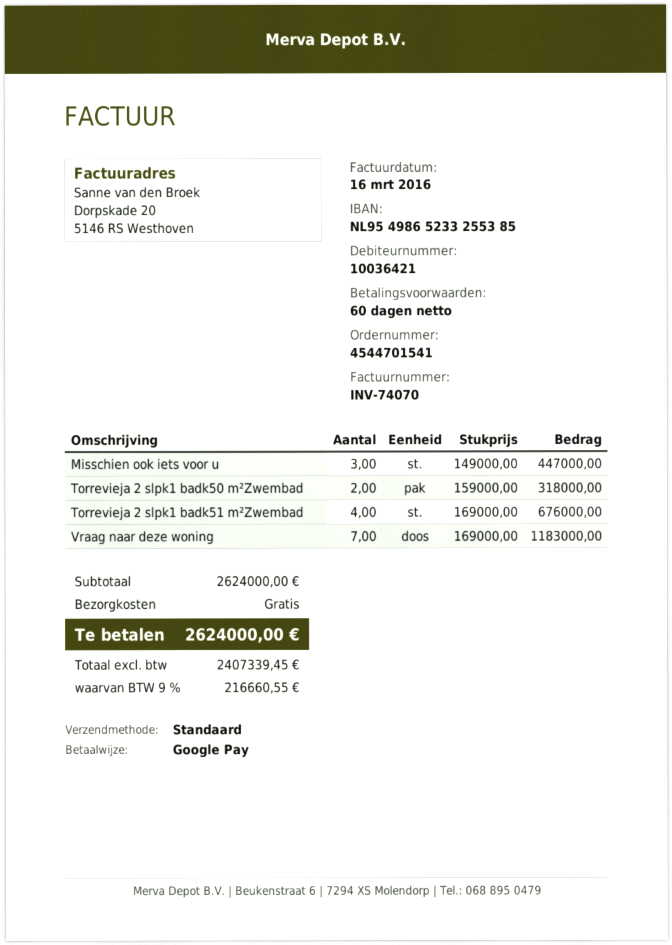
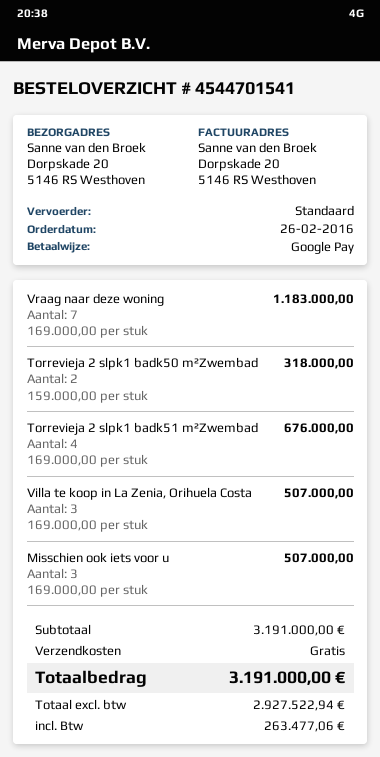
Misschien ook iets voor u: 3 x 149000.00 = 447000.00 -> 3 x 169000.00 = 507000.00
Villa te koop in La Zenia, Orihuela Costa: none -> 3 x 169000.00 = 507000.00
subtotal: 2624000.00 -> 3191000.00
net: 2407339.45 -> 2927522.94
tax: 216660.55 -> 263477.06
total: 2624000.00 -> 3191000.00

